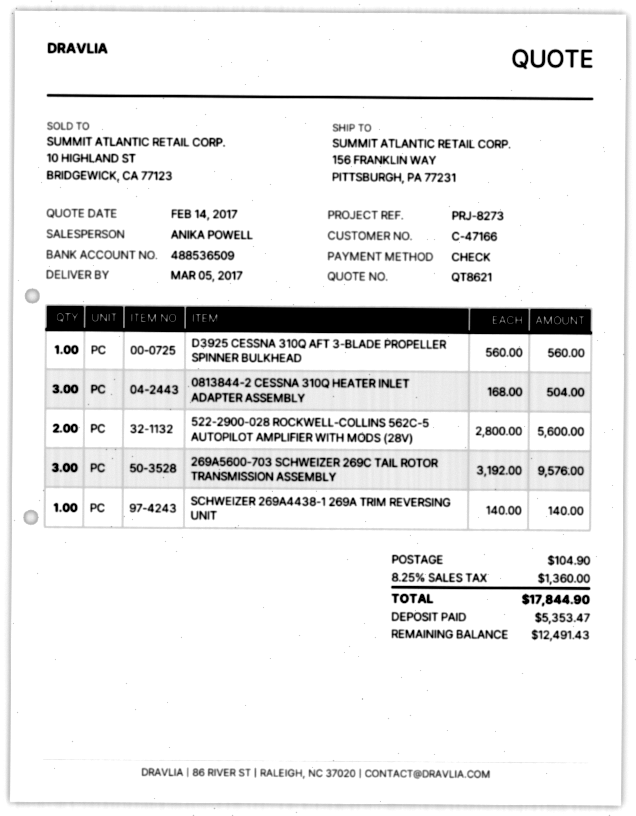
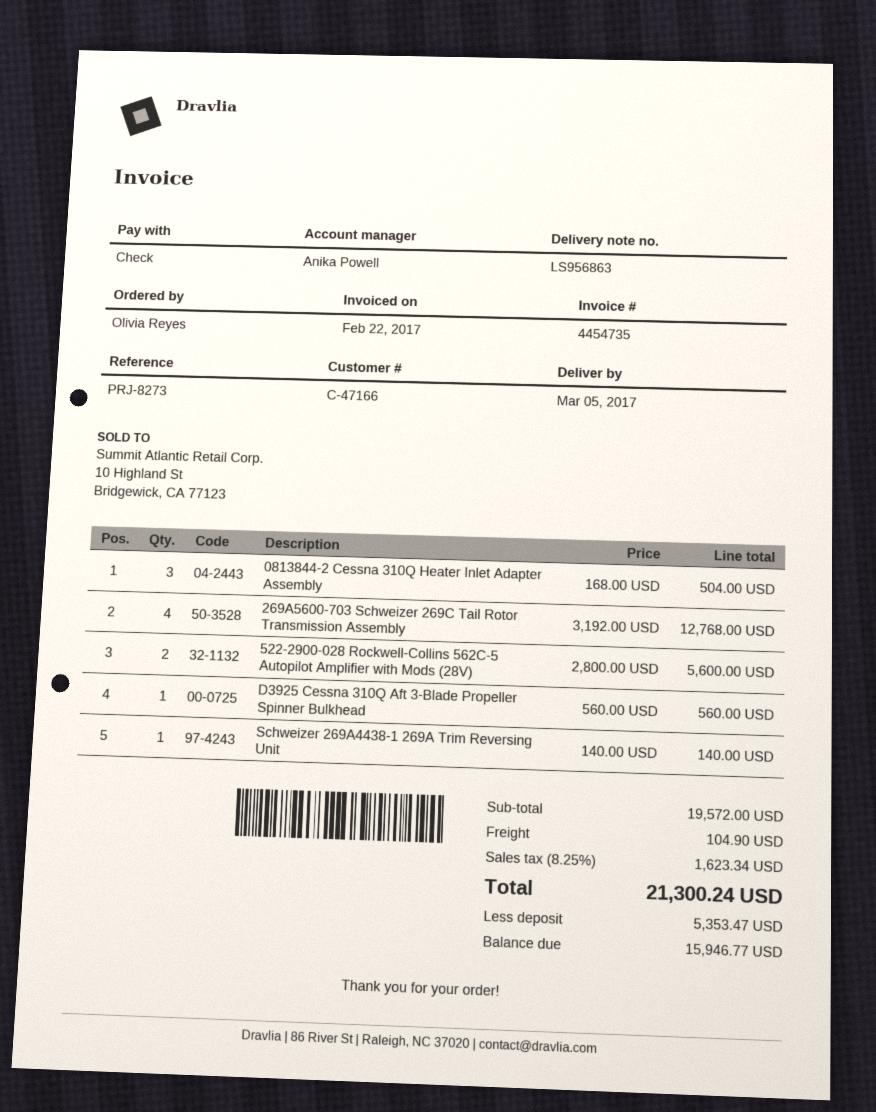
269A5600-703 SCHWEIZER 269C TAIL ROTOR TRANSMISSION ASSEMBLY: 3 x 3192.00 = 9576.00 -> 4 x 3192.00 = 12768.00
tax: 8.25% = 1360.00 -> 8.25% = 1623.34
total: 17844.90 -> 21300.24
balance: 12491.43 -> 15946.77

